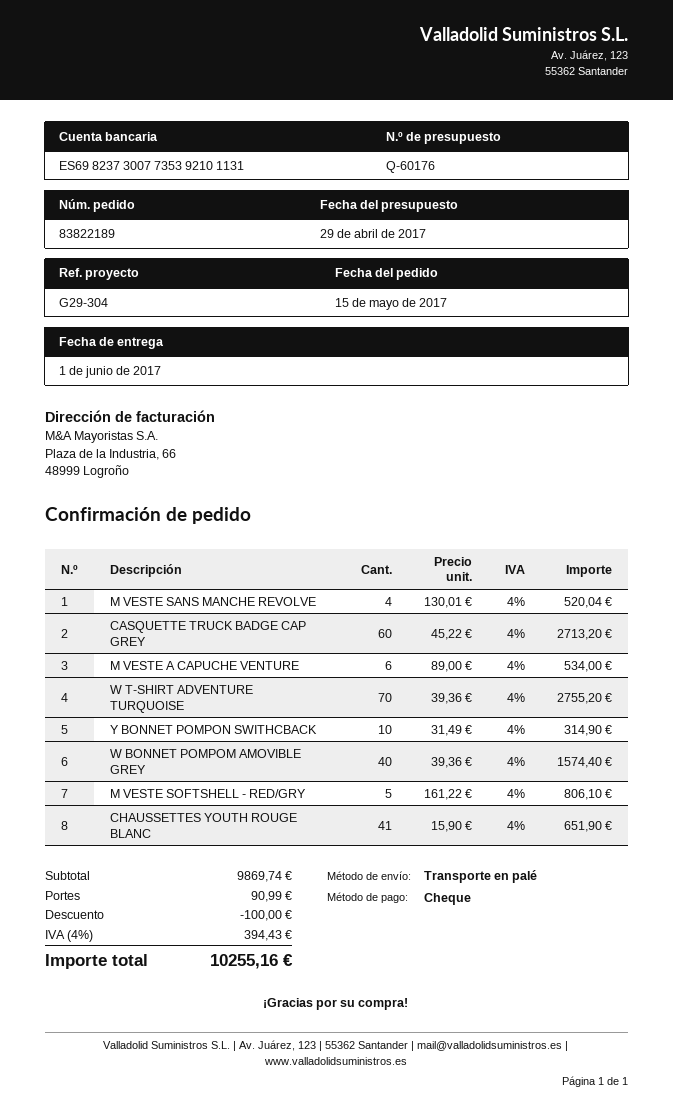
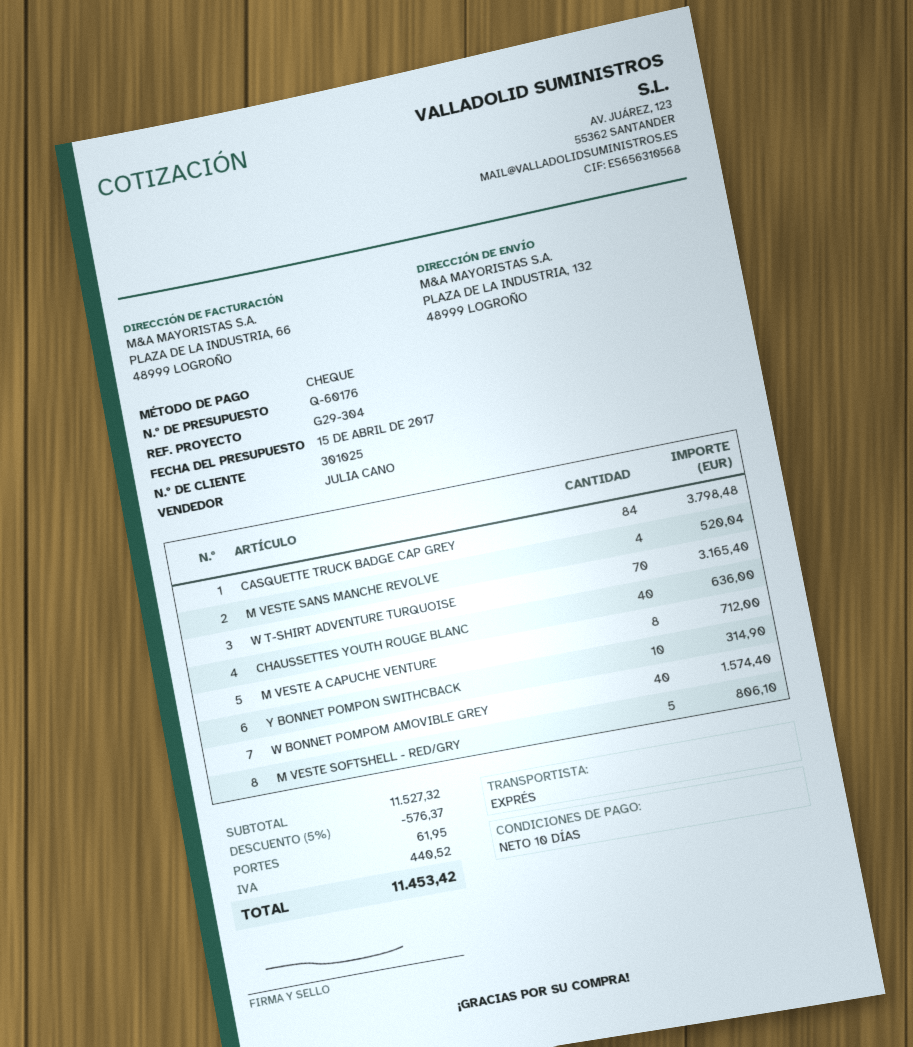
quote date: 2017-04-29 -> 2017-04-15
shipping method: pallet freight -> express
CASQUETTE TRUCK BADGE CAP GREY: 60 for 2713.20 -> 84 for 3798.48
M VESTE A CAPUCHE VENTURE: 6 for 534.00 -> 8 for 712.00
W T-SHIRT ADVENTURE TURQUOISE: 70 for 2755.20 -> 70 for 3165.40
CHAUSSETTES YOUTH ROUGE BLANC: 41 for 651.90 -> 40 for 636.00
subtotal: 9869.74 -> 11527.32
discount: 100.00 -> 576.37
shipping: 90.99 -> 61.95
tax: 394.43 -> 440.52
total: 10255.16 -> 11453.42

